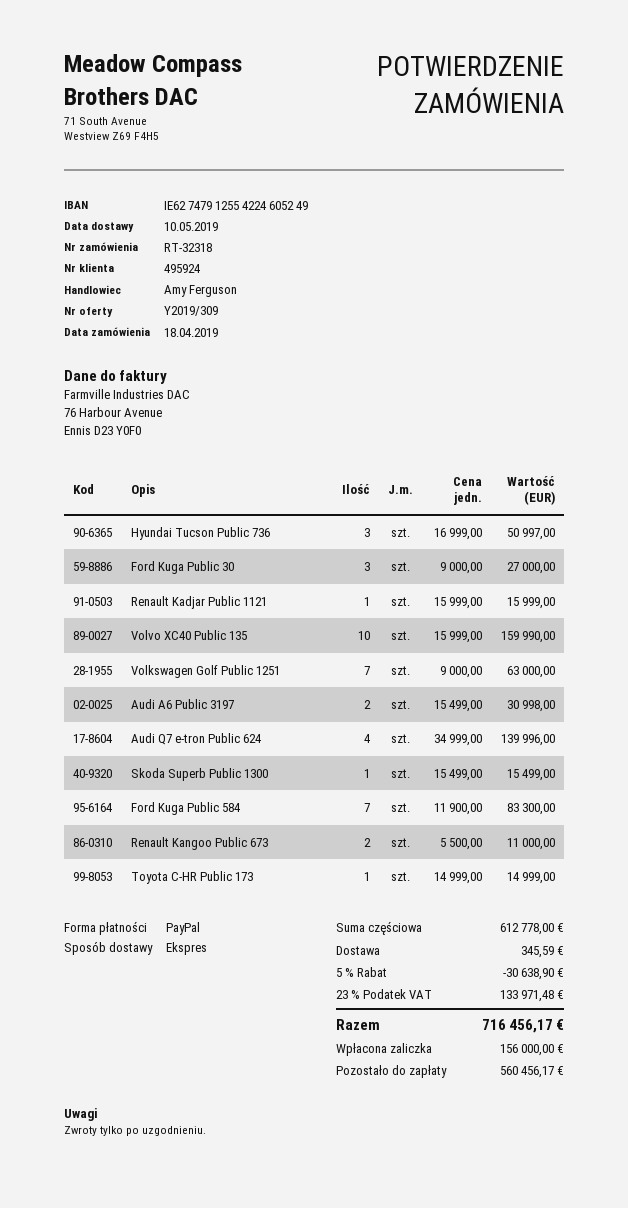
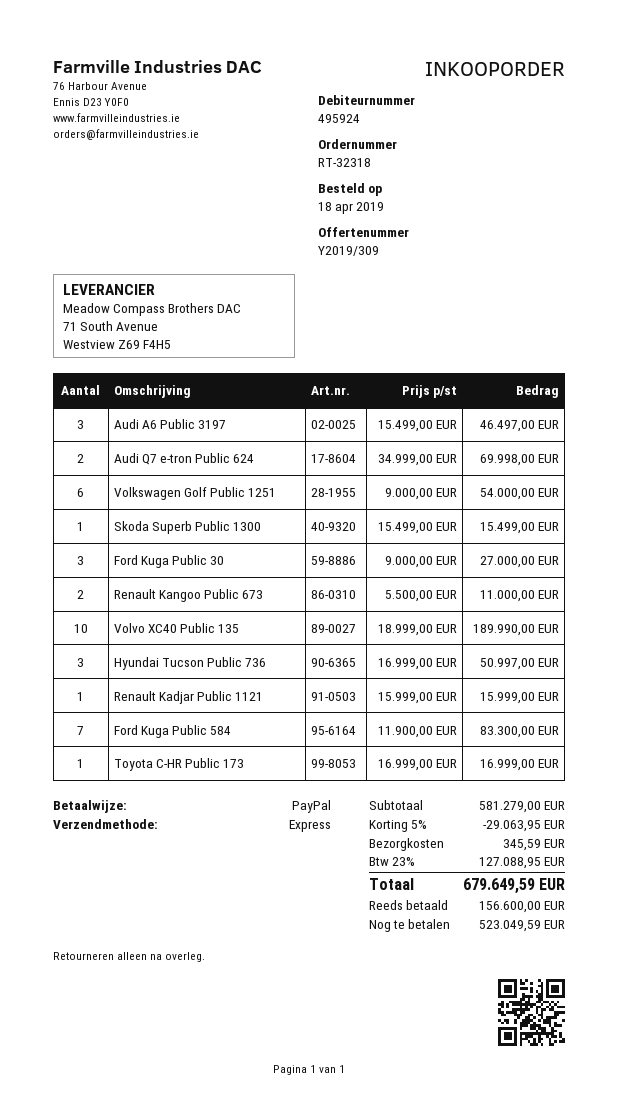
Volvo XC40 Public 135: 10 x 15999.00 = 159990.00 -> 10 x 18999.00 = 189990.00
Volkswagen Golf Public 1251: 7 x 9000.00 = 63000.00 -> 6 x 9000.00 = 54000.00
Audi A6 Public 3197: 2 x 15499.00 = 30998.00 -> 3 x 15499.00 = 46497.00
Audi Q7 e-tron Public 624: 4 x 34999.00 = 139996.00 -> 2 x 34999.00 = 69998.00
Toyota C-HR Public 173: 1 x 14999.00 = 14999.00 -> 1 x 16999.00 = 16999.00
subtotal: 612778.00 -> 581279.00
discount: 5% = 30638.90 -> 5% = 29063.95
tax: 23% = 133971.48 -> 23% = 127088.95
total: 716456.17 -> 679649.59
deposit: 156000.00 -> 156600.00
balance: 560456.17 -> 523049.59

